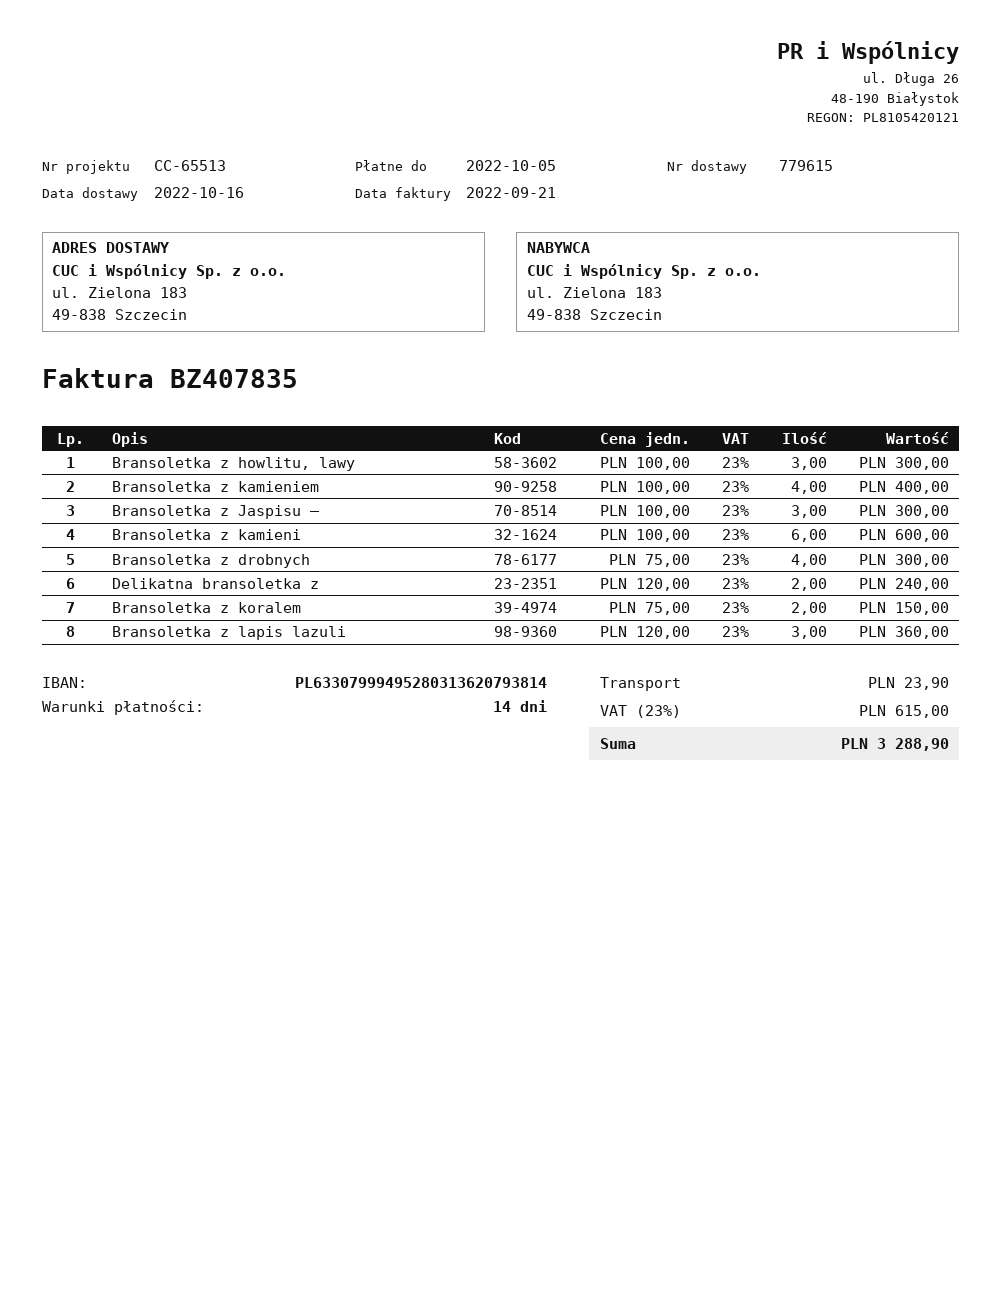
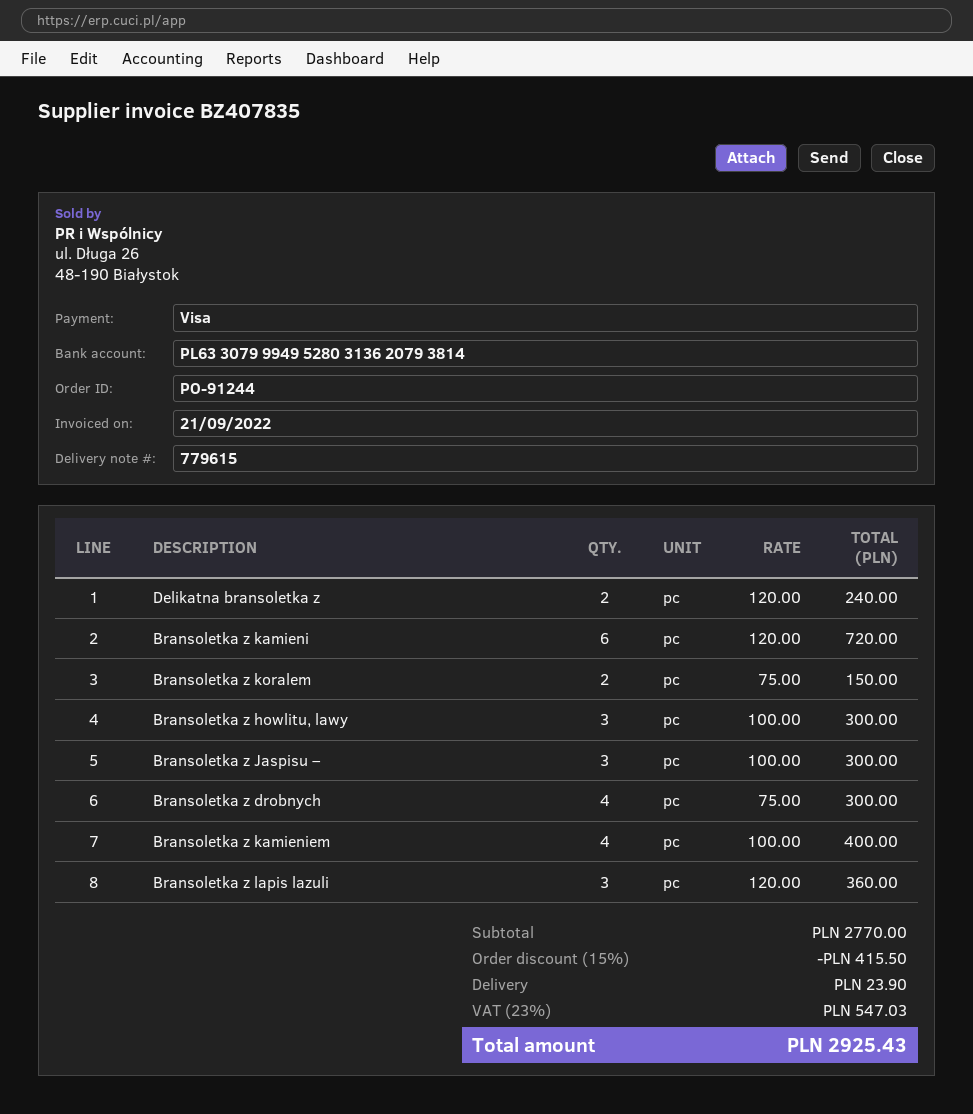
Bransoletka z kamieni: 6 x 100.00 = 600.00 -> 6 x 120.00 = 720.00
discount: none -> 15% = 415.50
tax: 23% = 615.00 -> 23% = 547.03
total: 3288.90 -> 2925.43

